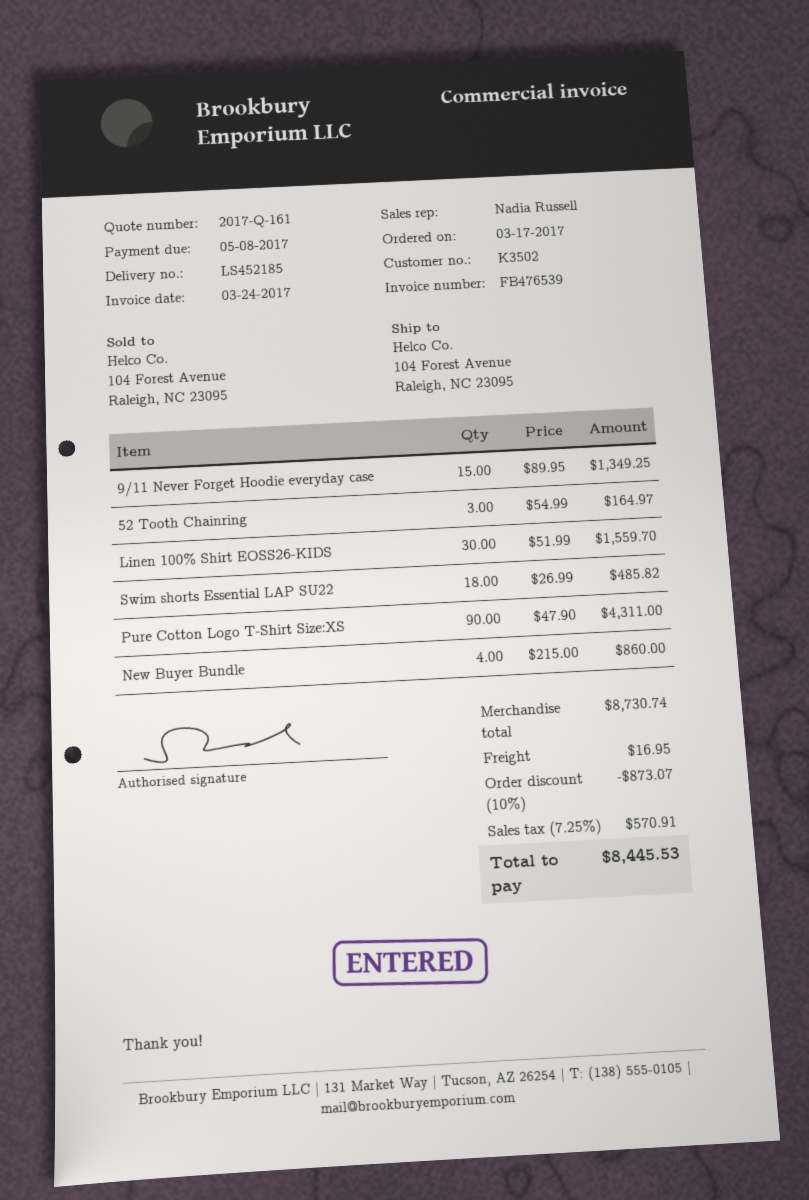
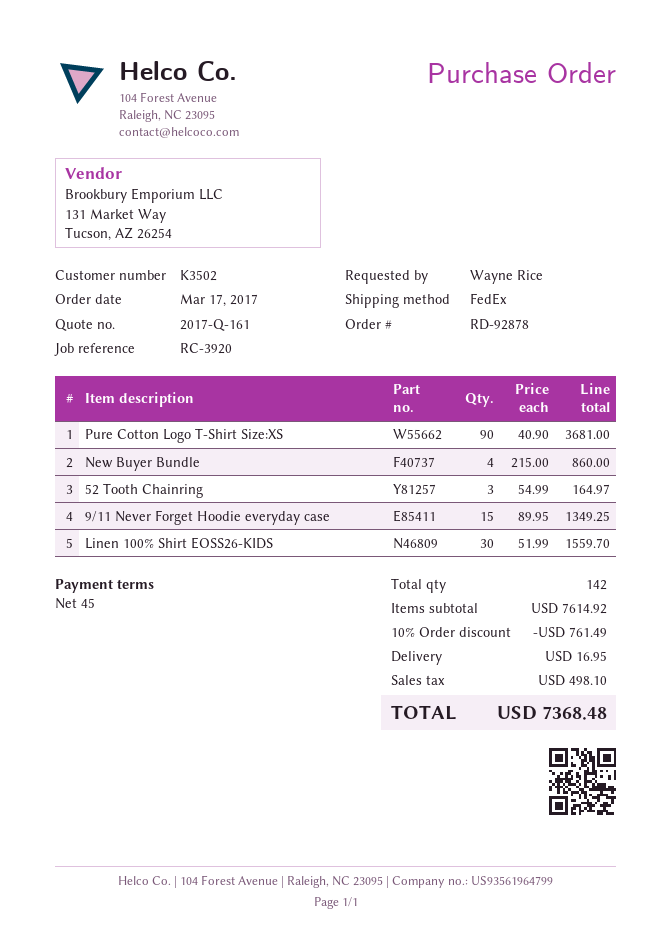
Swim shorts Essential LAP SU22: 18 x 26.99 = 485.82 -> none
Pure Cotton Logo T-Shirt Size:XS: 90 x 47.90 = 4311.00 -> 90 x 40.90 = 3681.00
subtotal: 8730.74 -> 7614.92
discount: 10% = 873.07 -> 10% = 761.49
tax: 570.91 -> 498.10
total: 8445.53 -> 7368.48

